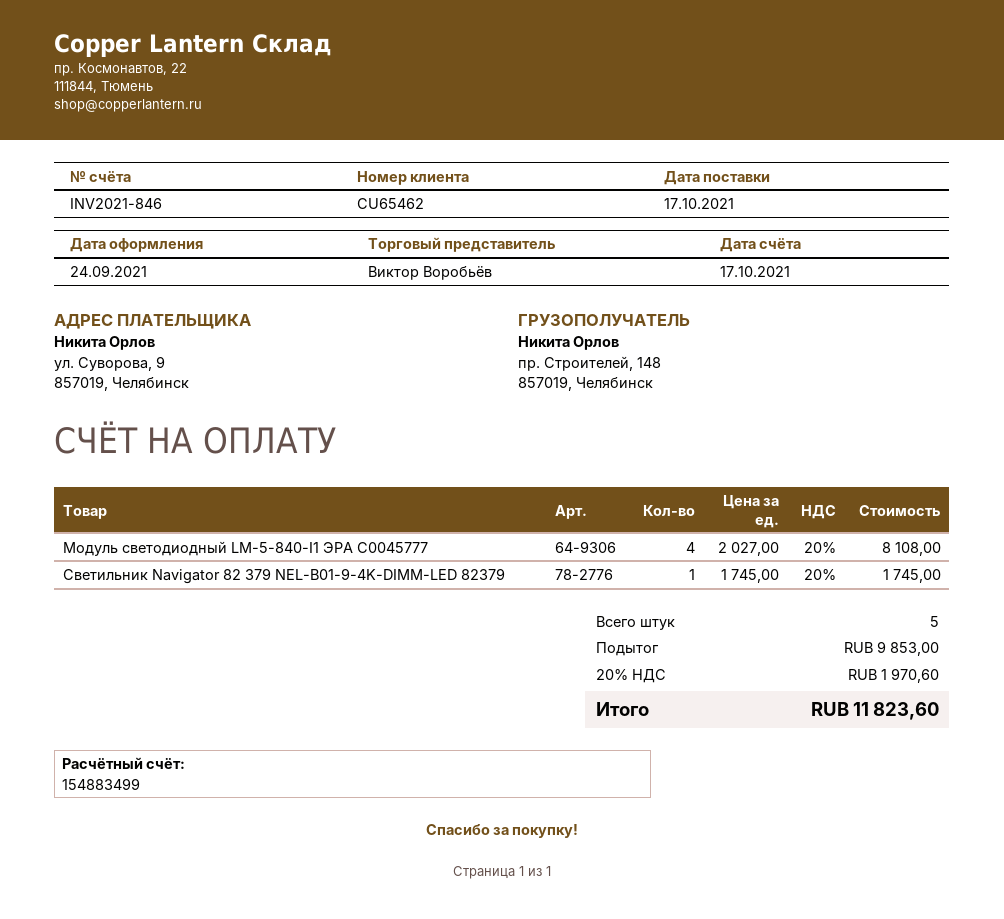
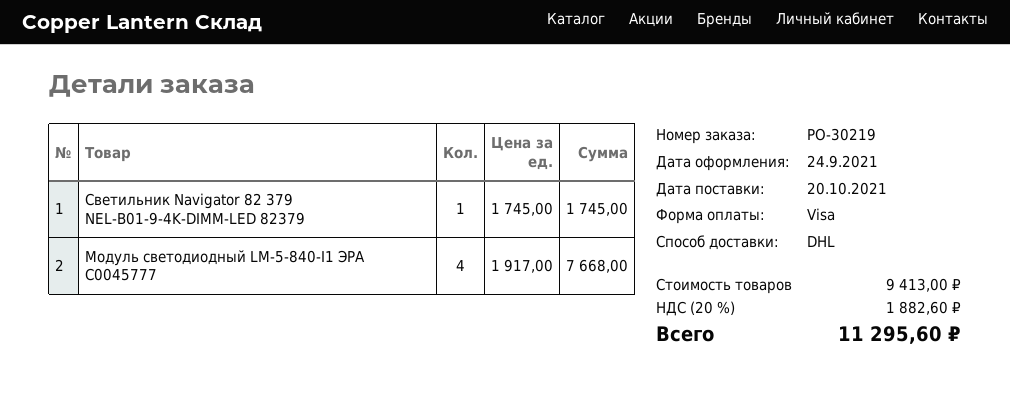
delivery date: 2021-10-17 -> 2021-10-20
Модуль светодиодный LM-5-840-I1 ЭРА C0045777: 4 x 2027.00 = 8108.00 -> 4 x 1917.00 = 7668.00
subtotal: 9853.00 -> 9413.00
tax: 20% = 1970.60 -> 20% = 1882.60
total: 11823.60 -> 11295.60

